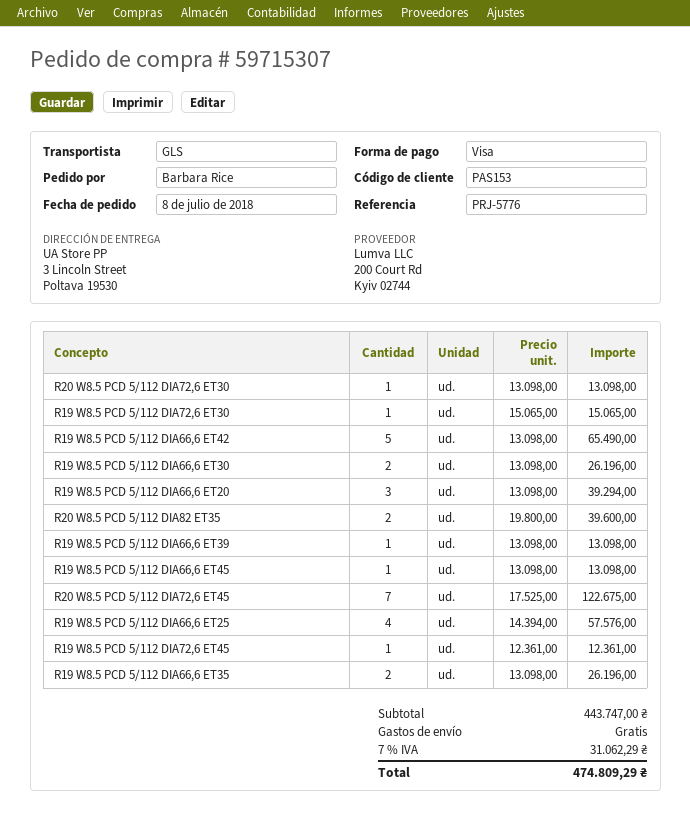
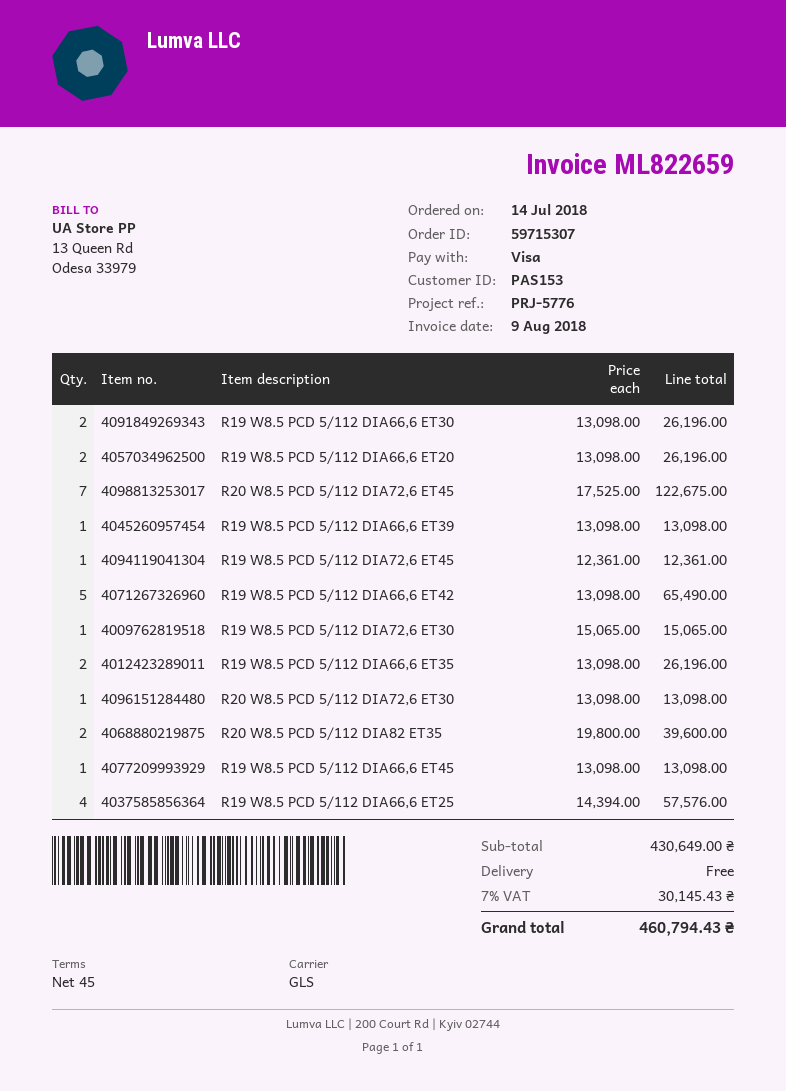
order date: 2018-07-08 -> 2018-07-14
R19 W8.5 PCD 5/112 DIA66,6 ET20: 3 x 13098.00 = 39294.00 -> 2 x 13098.00 = 26196.00
subtotal: 443747.00 -> 430649.00
tax: 7% = 31062.29 -> 7% = 30145.43
total: 474809.29 -> 460794.43

